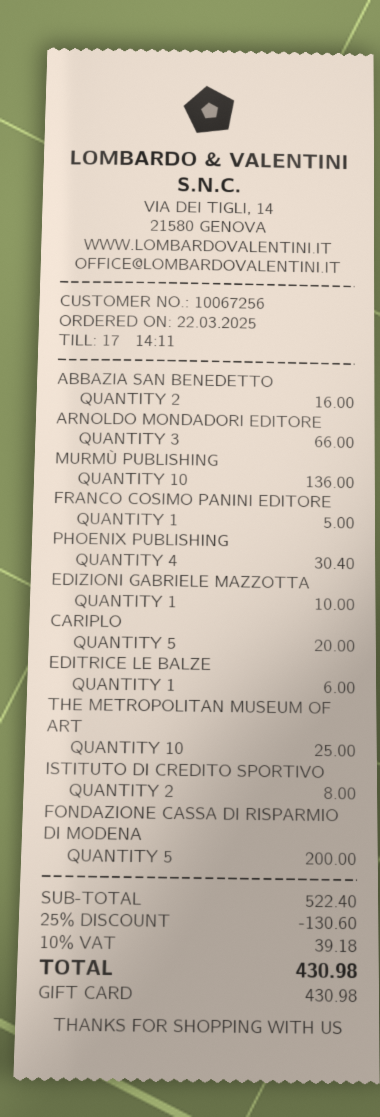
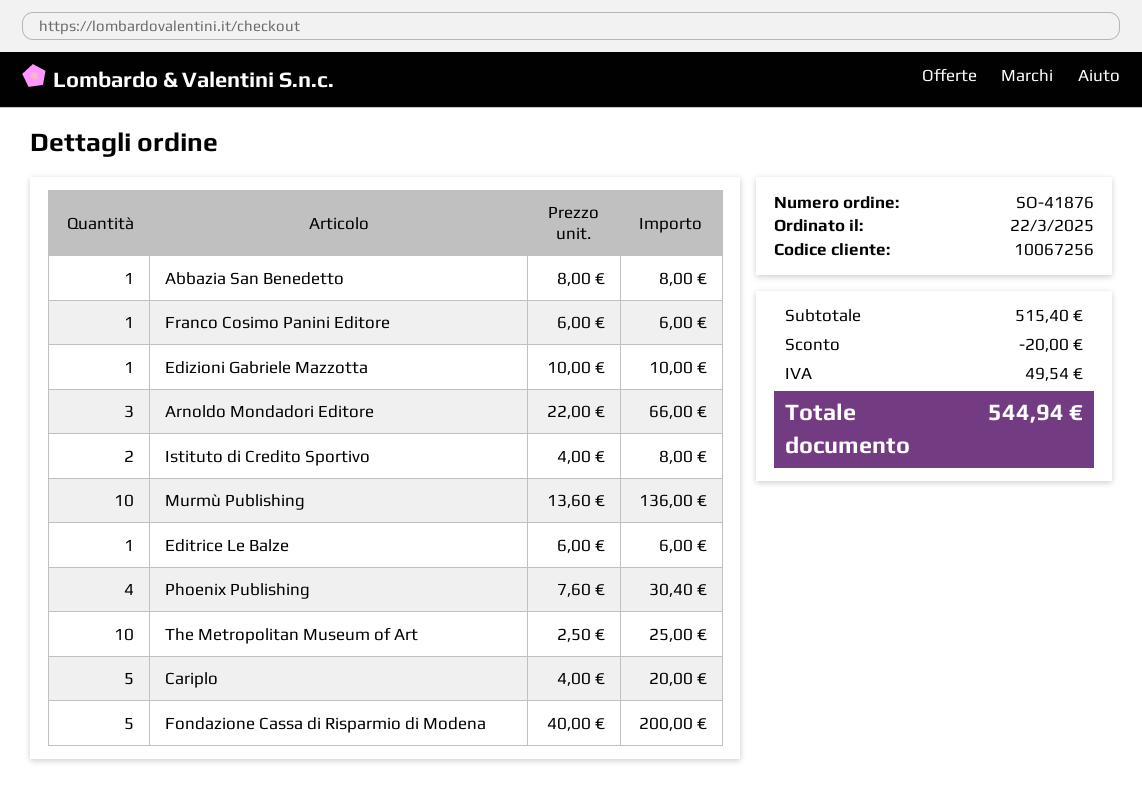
ABBAZIA SAN BENEDETTO: 2 for 16.00 -> 1 for 8.00
FRANCO COSIMO PANINI EDITORE: 1 for 5.00 -> 1 for 6.00
subtotal: 522.40 -> 515.40
discount: 130.60 -> 20.00
tax: 39.18 -> 49.54
total: 430.98 -> 544.94

